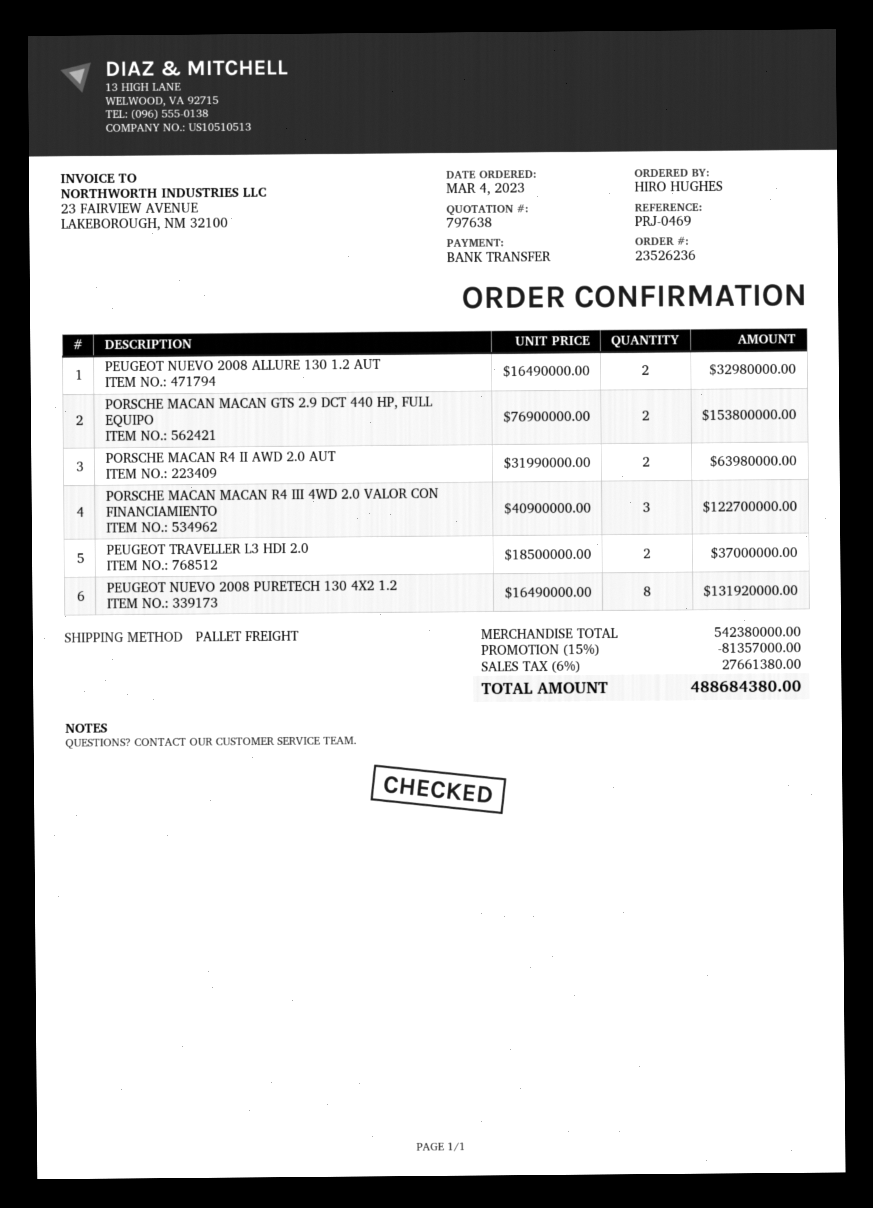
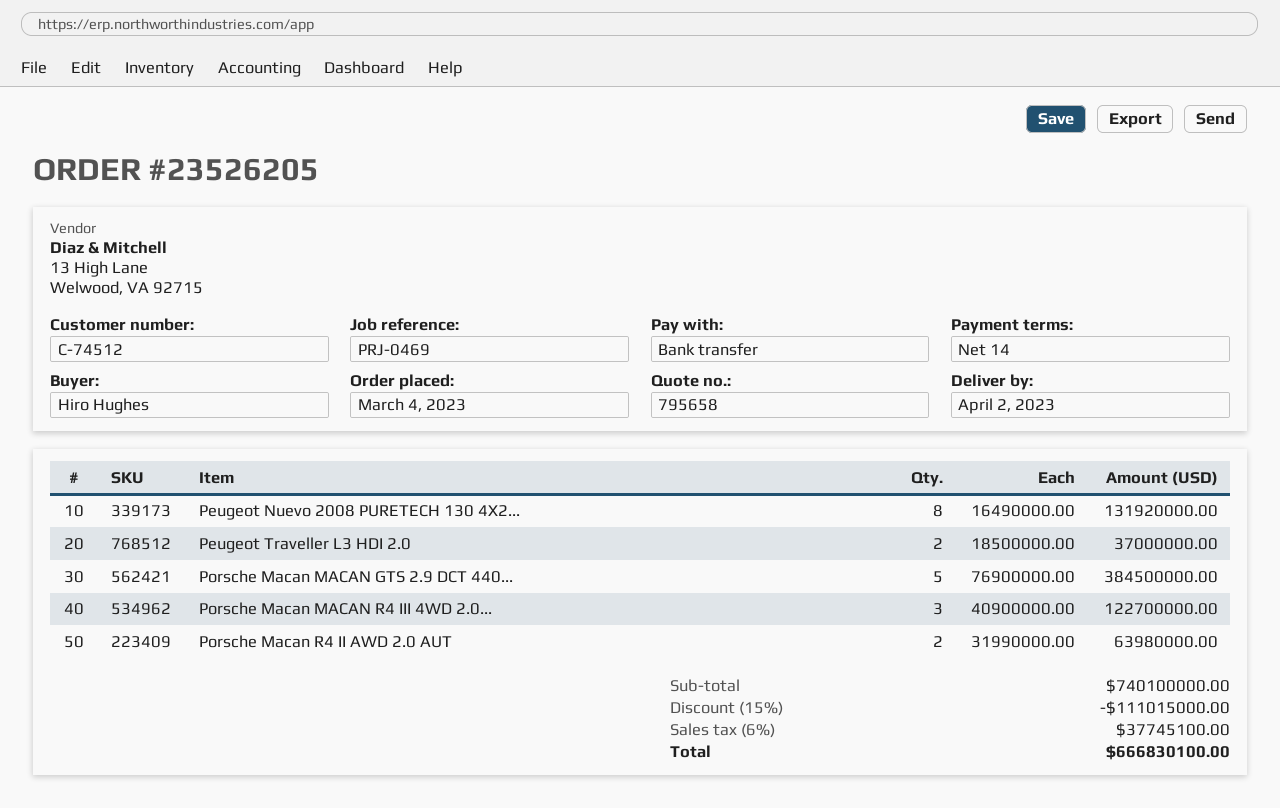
quote number: 797638 -> 795658
order number: 23526236 -> 23526205
PEUGEOT NUEVO 2008 ALLURE 130 1.2 AUT: 2 x 16490000.00 = 32980000.00 -> none
PORSCHE MACAN MACAN GTS 2.9 DCT 440 HP, FULL EQUIPO: 2 x 76900000.00 = 153800000.00 -> 5 x 76900000.00 = 384500000.00
subtotal: 542380000.00 -> 740100000.00
discount: 15% = 81357000.00 -> 15% = 111015000.00
tax: 6% = 27661380.00 -> 6% = 37745100.00
total: 488684380.00 -> 666830100.00

